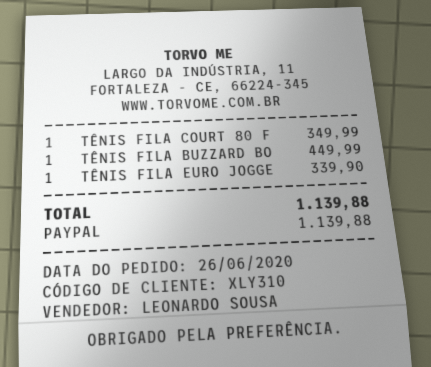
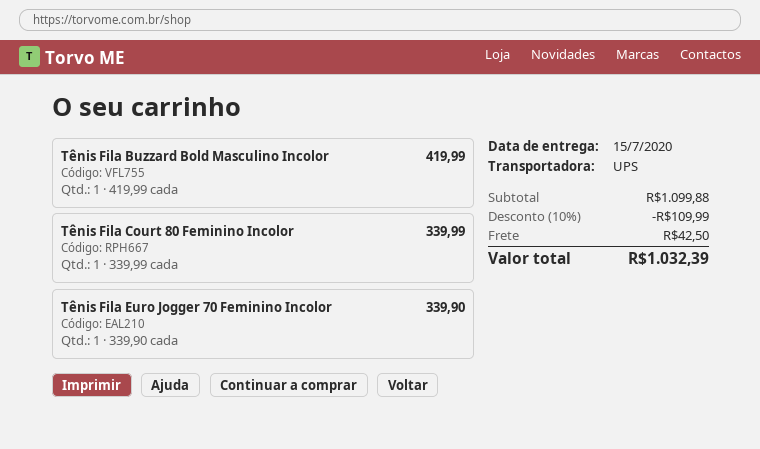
TÊNIS FILA COURT 80 F: 1 x 349.99 = 349.99 -> 1 x 339.99 = 339.99
TÊNIS FILA BUZZARD BO: 1 x 449.99 = 449.99 -> 1 x 419.99 = 419.99
discount: none -> 10% = 109.99
shipping: none -> 42.50
total: 1139.88 -> 1032.39

